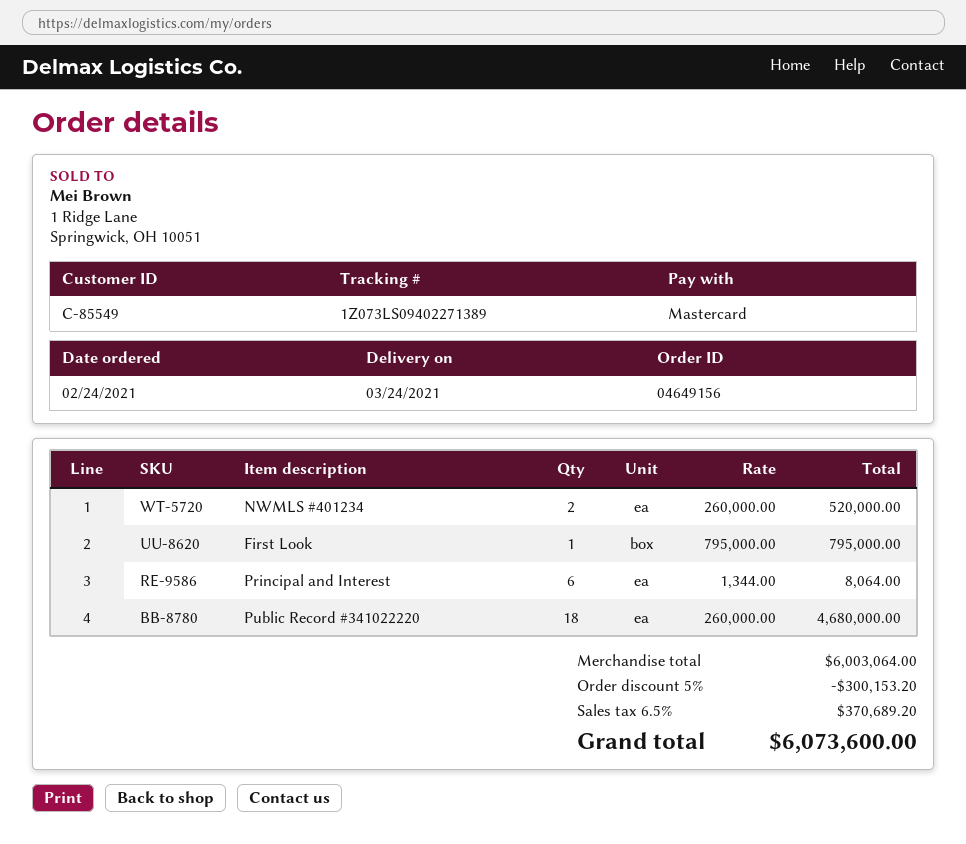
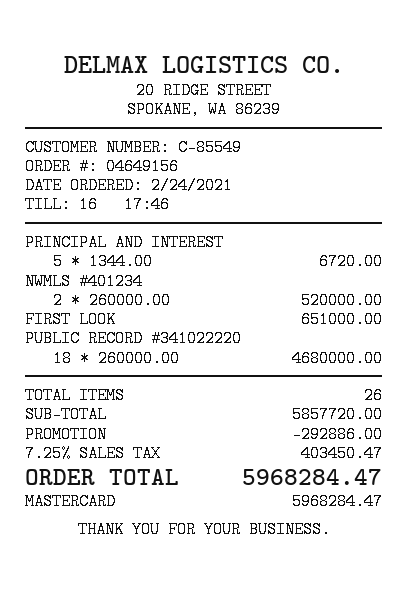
First Look: 1 x 795000.00 = 795000.00 -> 1 x 651000.00 = 651000.00
Principal and Interest: 6 x 1344.00 = 8064.00 -> 5 x 1344.00 = 6720.00
subtotal: 6003064.00 -> 5857720.00
discount: 300153.20 -> 292886.00
tax: 6.5% = 370689.20 -> 7.25% = 403450.47
total: 6073600.00 -> 5968284.47

